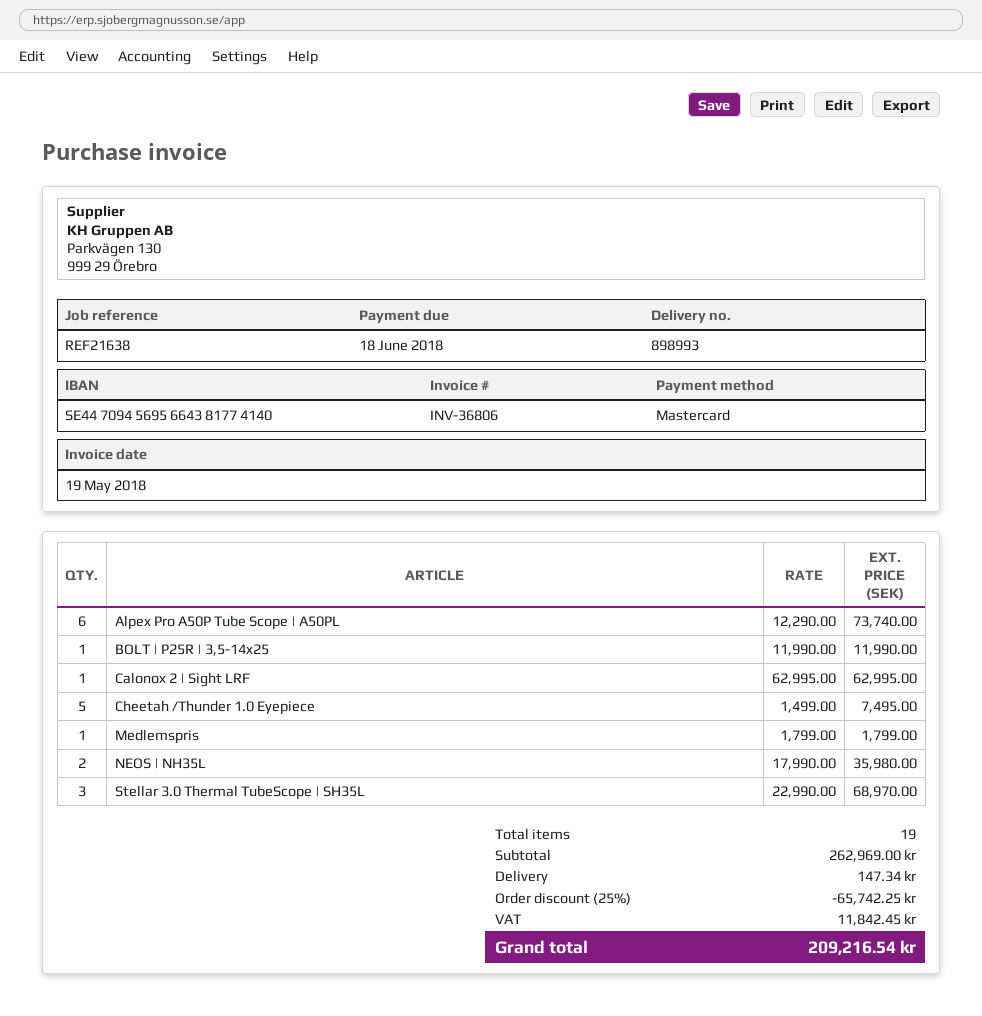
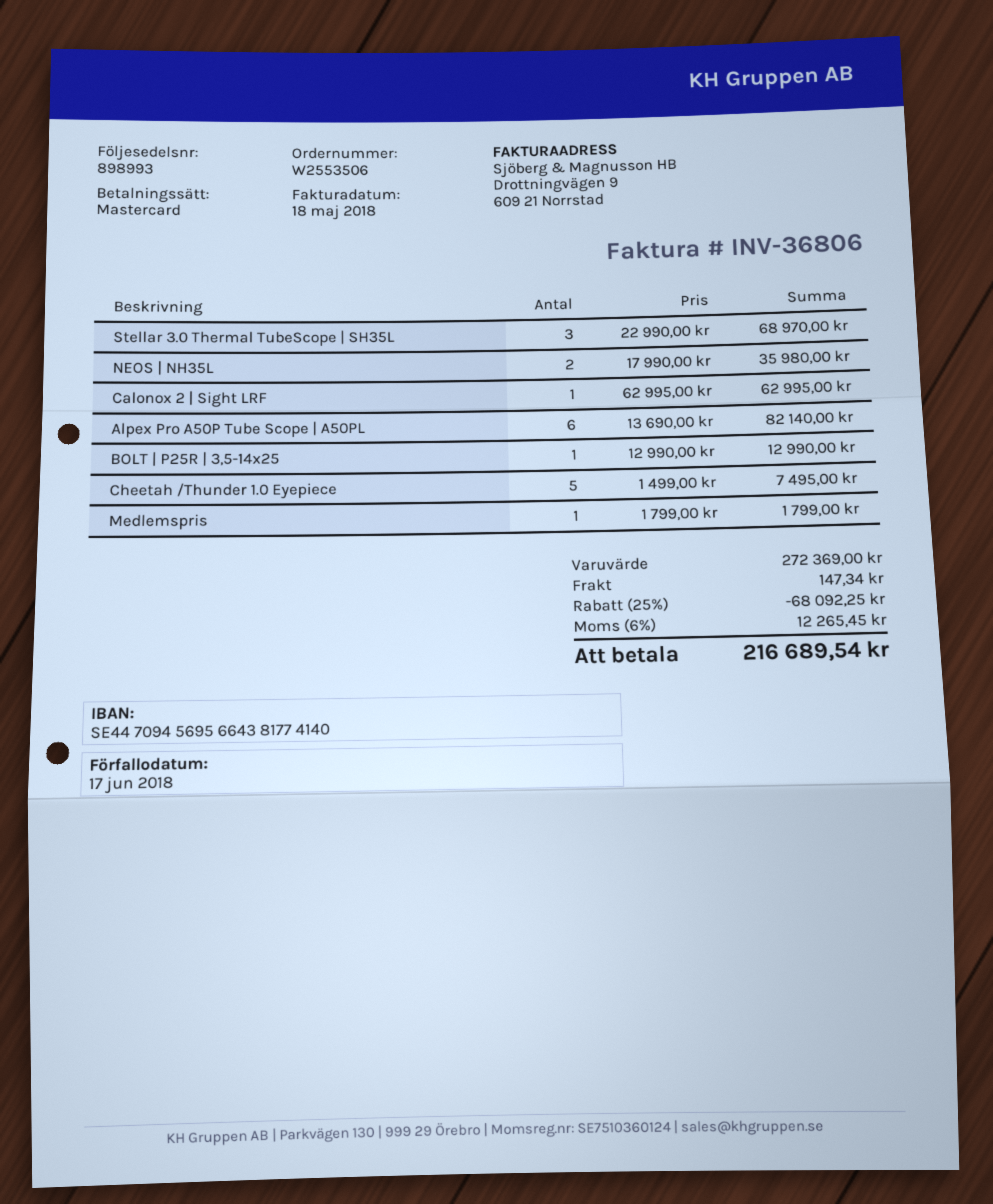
invoice date: 2018-05-19 -> 2018-05-18
due date: 2018-06-18 -> 2018-06-17
Alpex Pro A50P Tube Scope | A50PL: 6 x 12290.00 = 73740.00 -> 6 x 13690.00 = 82140.00
BOLT | P25R | 3,5-14x25: 1 x 11990.00 = 11990.00 -> 1 x 12990.00 = 12990.00
subtotal: 262969.00 -> 272369.00
discount: 25% = 65742.25 -> 25% = 68092.25
tax: 11842.45 -> 12265.45
total: 209216.54 -> 216689.54

